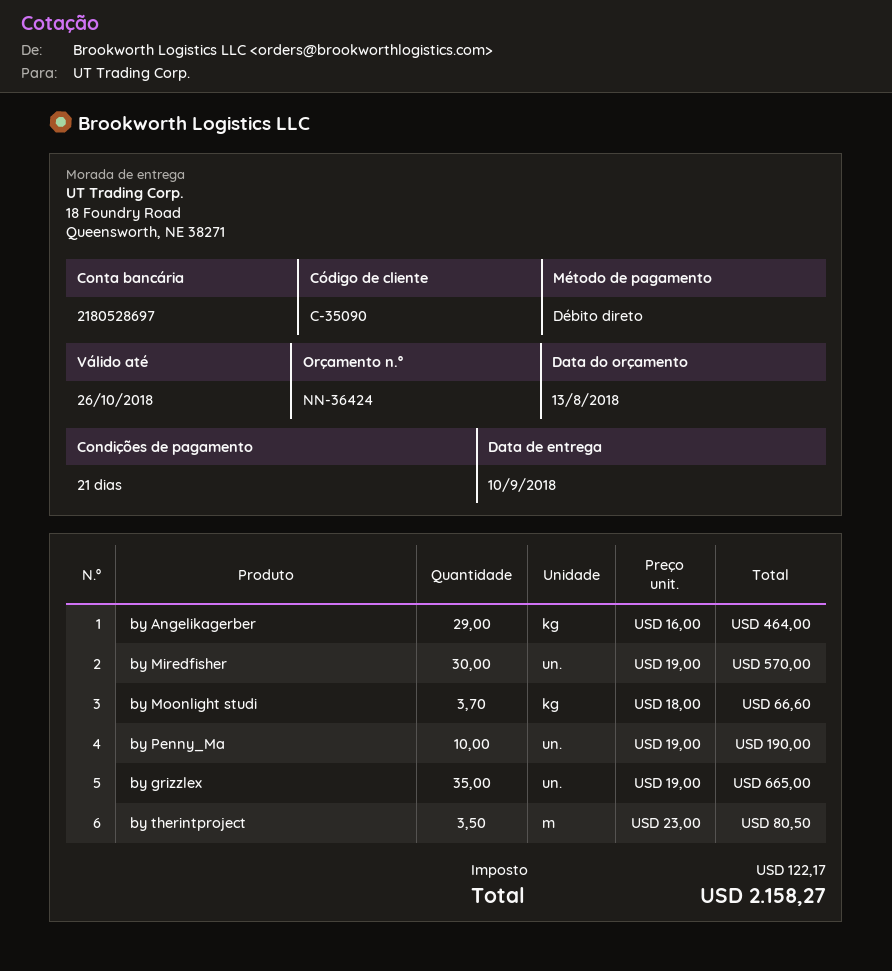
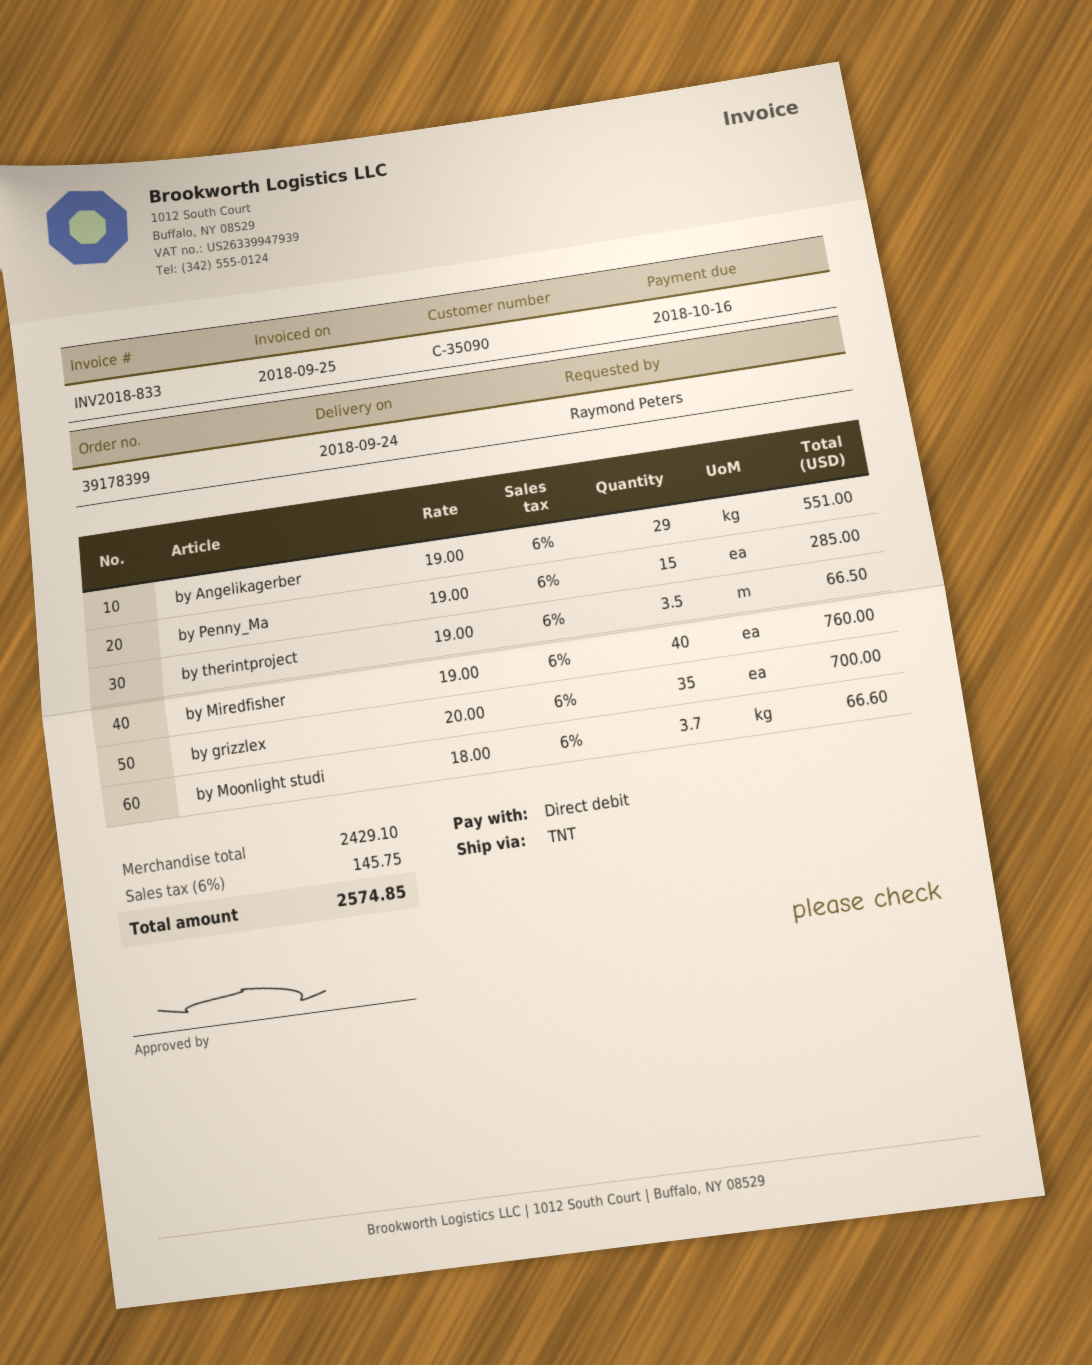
delivery date: 2018-09-10 -> 2018-09-24
by Angelikagerber: 29 x 16.00 = 464.00 -> 29 x 19.00 = 551.00
by Miredfisher: 30 x 19.00 = 570.00 -> 40 x 19.00 = 760.00
by Penny_Ma: 10 x 19.00 = 190.00 -> 15 x 19.00 = 285.00
by grizzlex: 35 x 19.00 = 665.00 -> 35 x 20.00 = 700.00
by therintproject: 3.5 x 23.00 = 80.50 -> 3.5 x 19.00 = 66.50
tax: 122.17 -> 145.75
total: 2158.27 -> 2574.85

